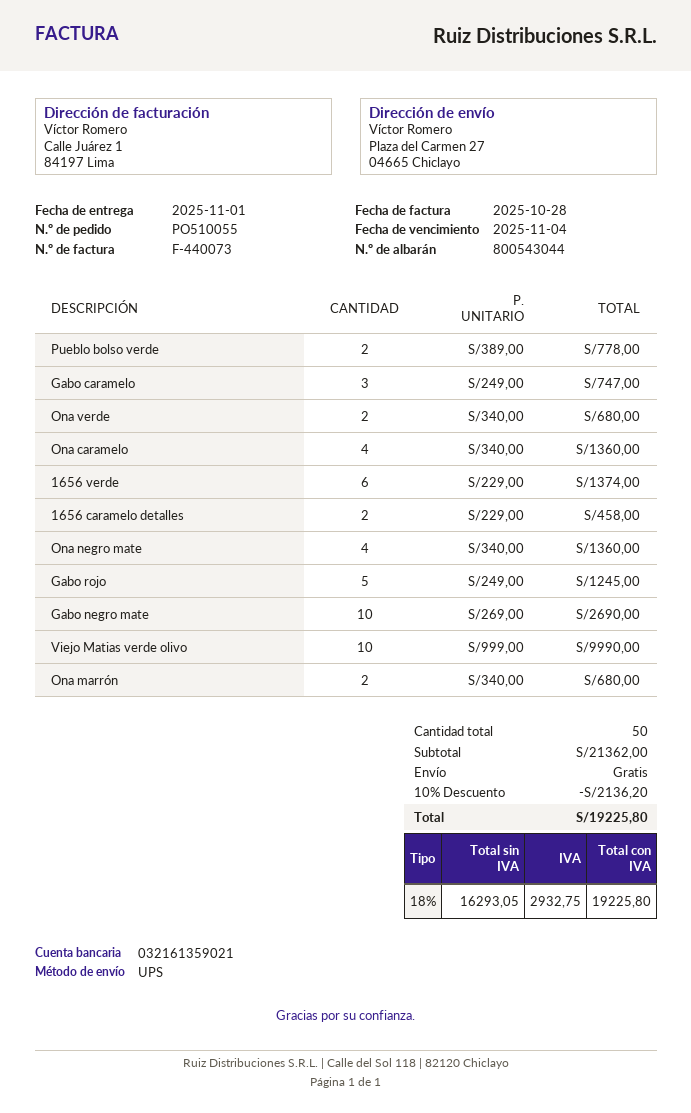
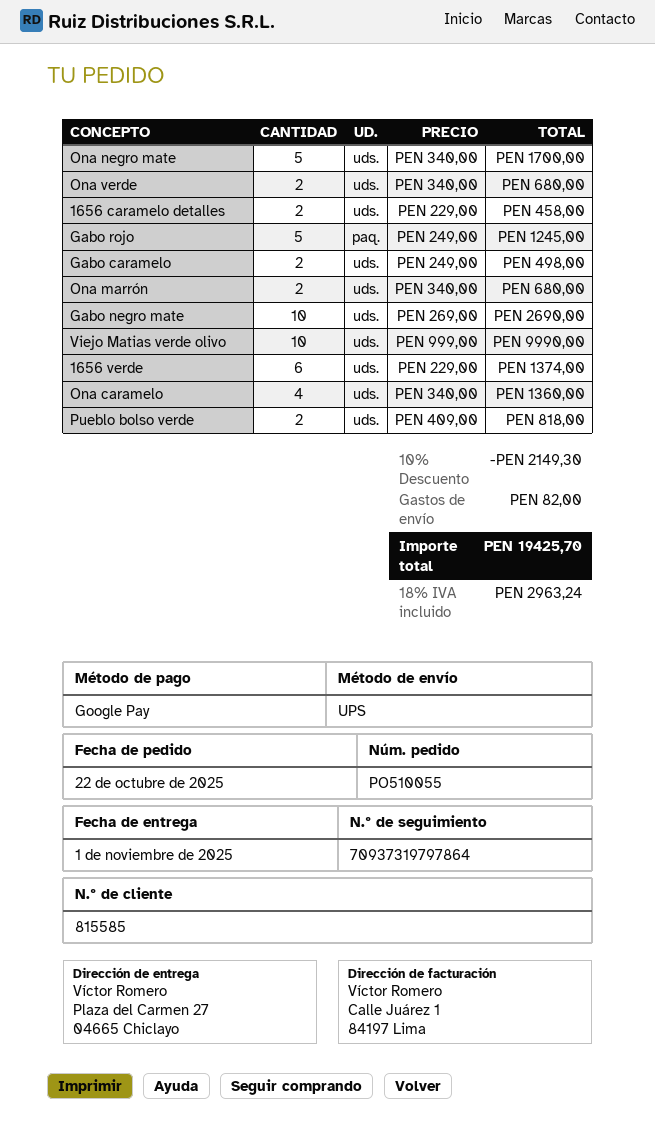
Pueblo bolso verde: 2 x 389.00 = 778.00 -> 2 x 409.00 = 818.00
Gabo caramelo: 3 x 249.00 = 747.00 -> 2 x 249.00 = 498.00
Ona negro mate: 4 x 340.00 = 1360.00 -> 5 x 340.00 = 1700.00
discount: 10% = 2136.20 -> 10% = 2149.30
shipping: 0.00 -> 82.00
tax: 18% = 2932.75 -> 18% = 2963.24
total: 19225.80 -> 19425.70

